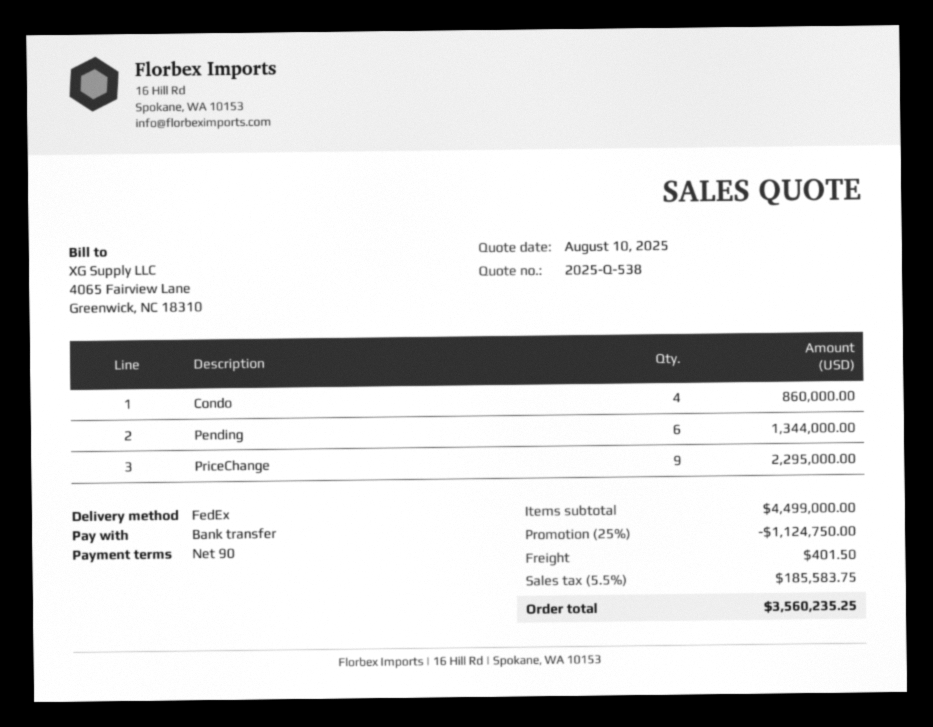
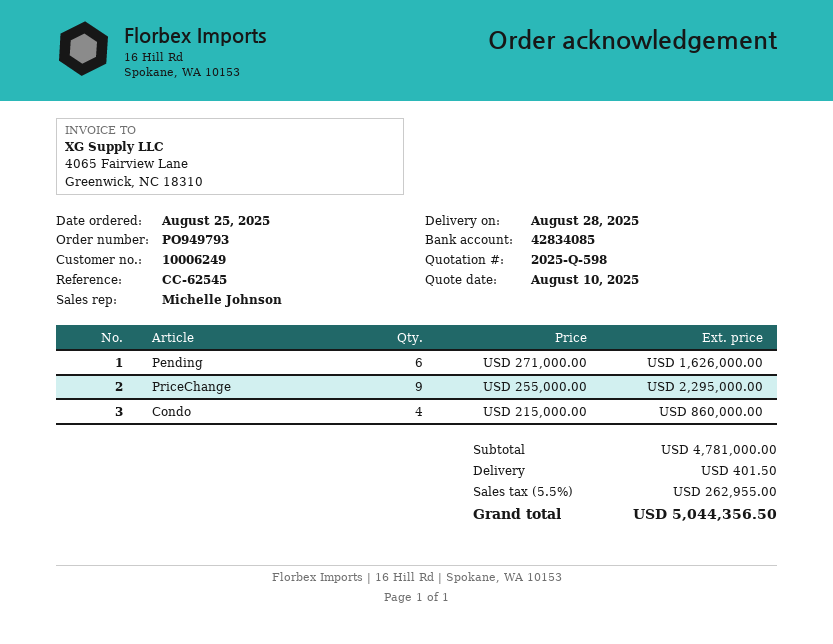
quote number: 2025-Q-538 -> 2025-Q-598
Pending: 6 for 1344000.00 -> 6 for 1626000.00
subtotal: 4499000.00 -> 4781000.00
discount: 25% = 1124750.00 -> none
tax: 5.5% = 185583.75 -> 5.5% = 262955.00
total: 3560235.25 -> 5044356.50

